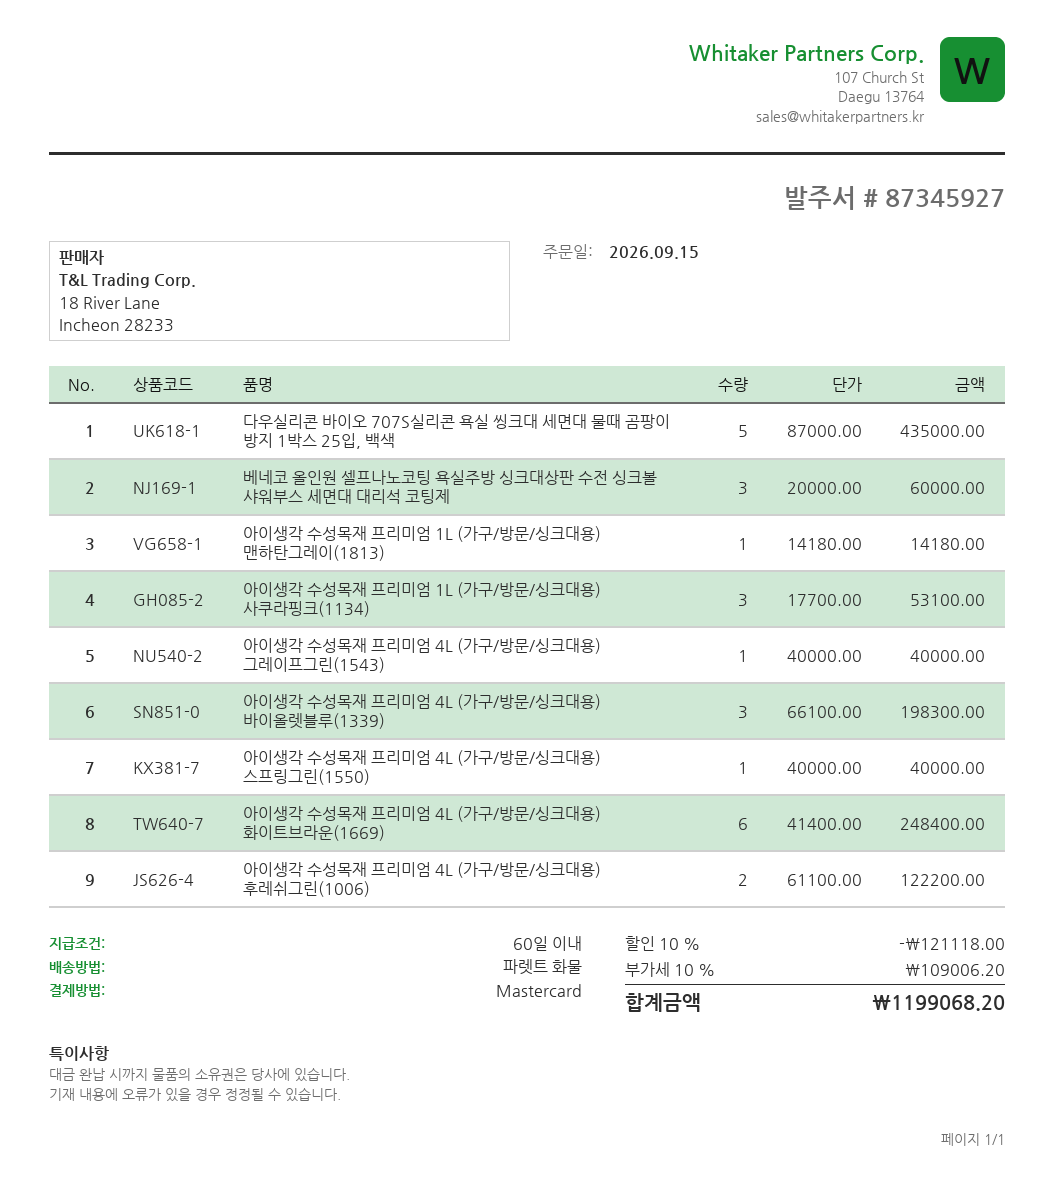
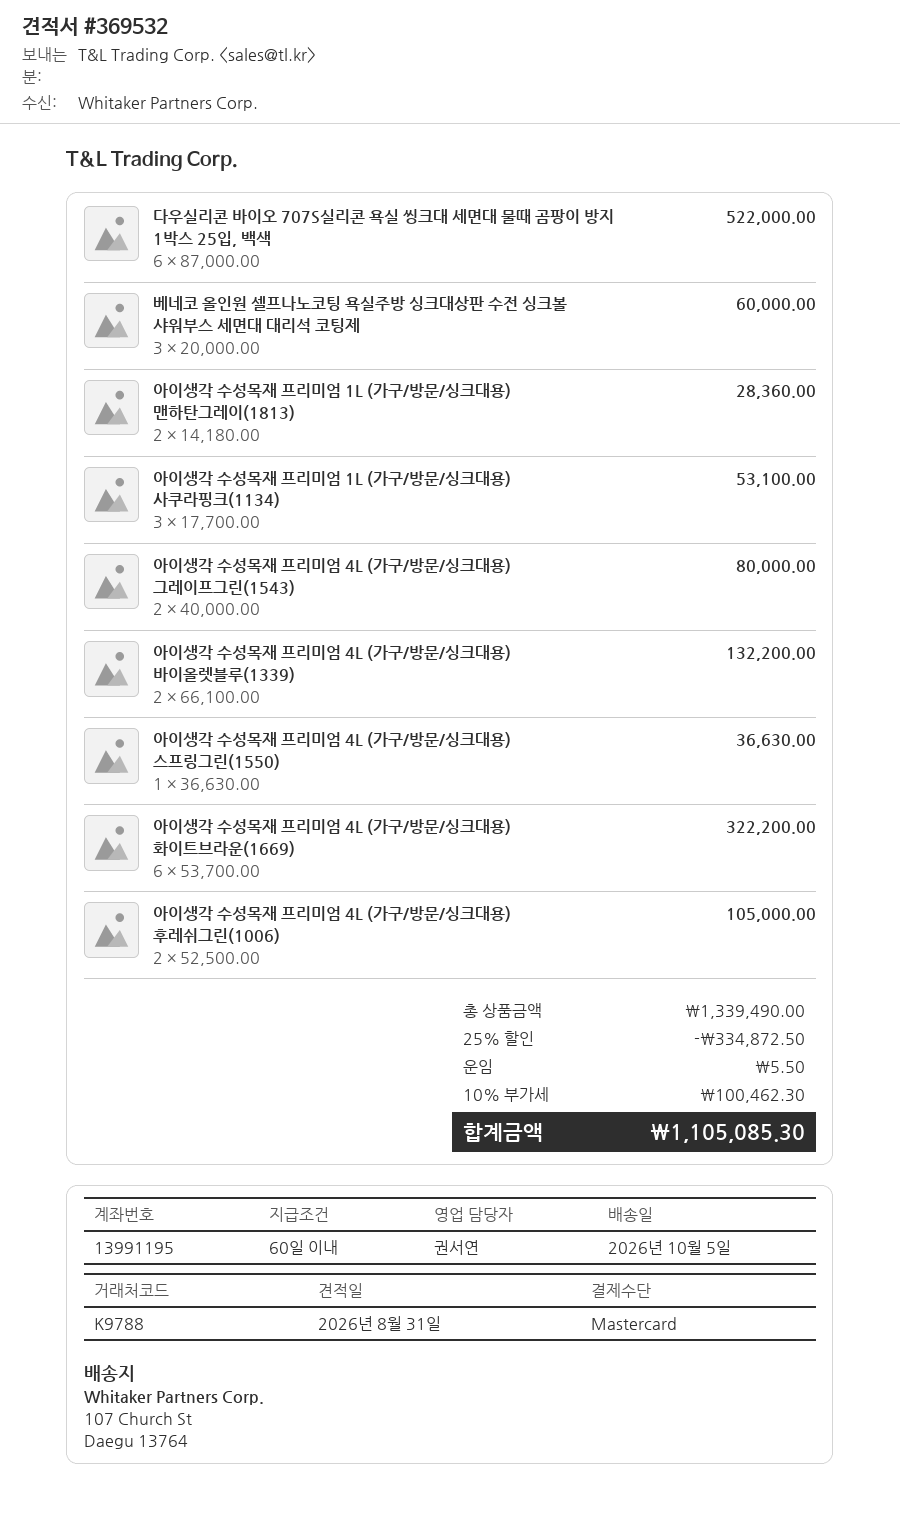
다우실리콘 바이오 707S실리콘 욕실 씽크대 세면대 물때 곰팡이 방지 1박스 25입, 백색: 5 x 87000.00 = 435000.00 -> 6 x 87000.00 = 522000.00
아이생각 수성목재 프리미엄 1L (가구/방문/싱크대용) 맨하탄그레이(1813): 1 x 14180.00 = 14180.00 -> 2 x 14180.00 = 28360.00
아이생각 수성목재 프리미엄 4L (가구/방문/싱크대용) 그레이프그린(1543): 1 x 40000.00 = 40000.00 -> 2 x 40000.00 = 80000.00
아이생각 수성목재 프리미엄 4L (가구/방문/싱크대용) 바이올렛블루(1339): 3 x 66100.00 = 198300.00 -> 2 x 66100.00 = 132200.00
아이생각 수성목재 프리미엄 4L (가구/방문/싱크대용) 스프링그린(1550): 1 x 40000.00 = 40000.00 -> 1 x 36630.00 = 36630.00
아이생각 수성목재 프리미엄 4L (가구/방문/싱크대용) 화이트브라운(1669): 6 x 41400.00 = 248400.00 -> 6 x 53700.00 = 322200.00
아이생각 수성목재 프리미엄 4L (가구/방문/싱크대용) 후레쉬그린(1006): 2 x 61100.00 = 122200.00 -> 2 x 52500.00 = 105000.00
discount: 10% = 121118.00 -> 25% = 334872.50
shipping: none -> 5.50
tax: 10% = 109006.20 -> 10% = 100462.30
total: 1199068.20 -> 1105085.30

